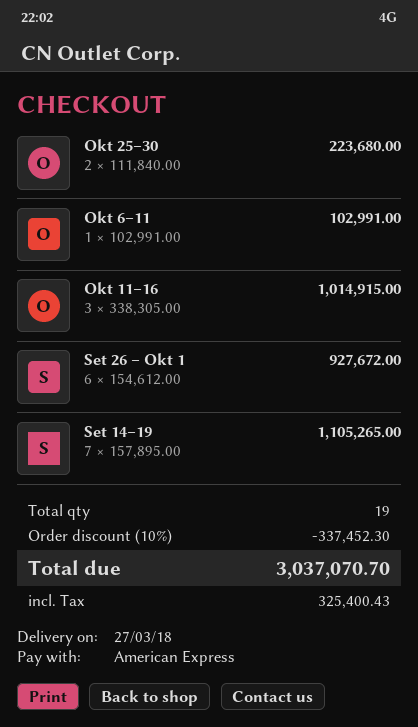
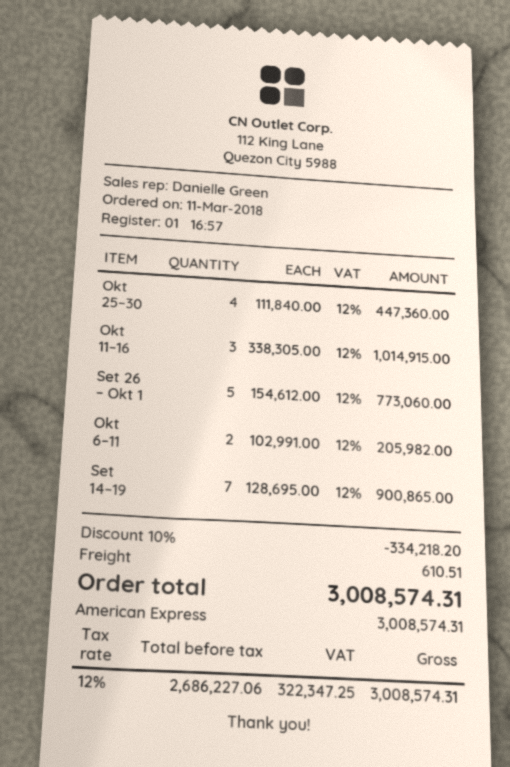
Okt 25–30: 2 x 111840.00 = 223680.00 -> 4 x 111840.00 = 447360.00
Okt 6–11: 1 x 102991.00 = 102991.00 -> 2 x 102991.00 = 205982.00
Set 26 – Okt 1: 6 x 154612.00 = 927672.00 -> 5 x 154612.00 = 773060.00
Set 14–19: 7 x 157895.00 = 1105265.00 -> 7 x 128695.00 = 900865.00
discount: 10% = 337452.30 -> 10% = 334218.20
shipping: none -> 610.51
tax: 325400.43 -> 322347.25
total: 3037070.70 -> 3008574.31

